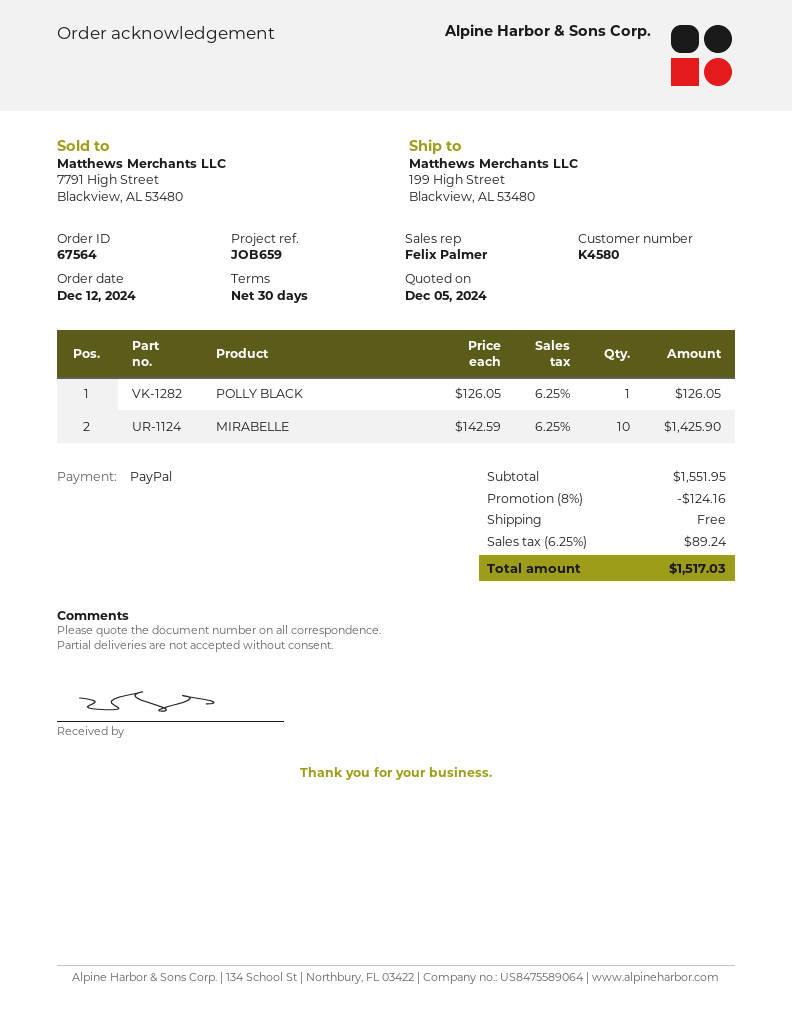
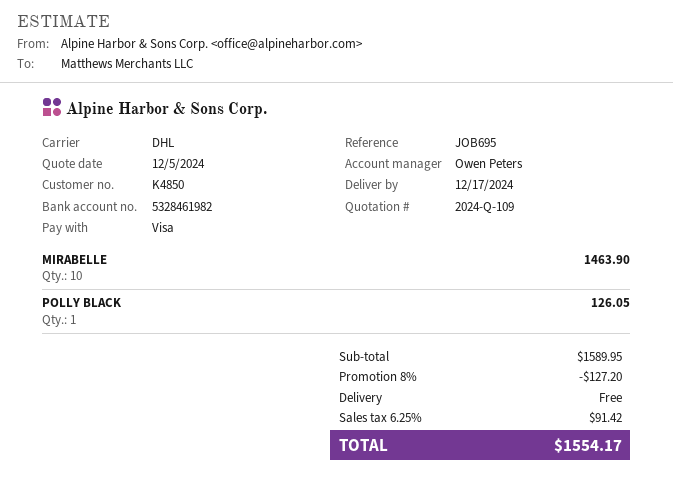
customer number: K4580 -> K4850
reference: JOB659 -> JOB695
sales rep: Felix Palmer -> Owen Peters
payment method: PayPal -> Visa
MIRABELLE: 10 for 1425.90 -> 10 for 1463.90
subtotal: 1551.95 -> 1589.95
discount: 8% = 124.16 -> 8% = 127.20
tax: 6.25% = 89.24 -> 6.25% = 91.42
total: 1517.03 -> 1554.17

